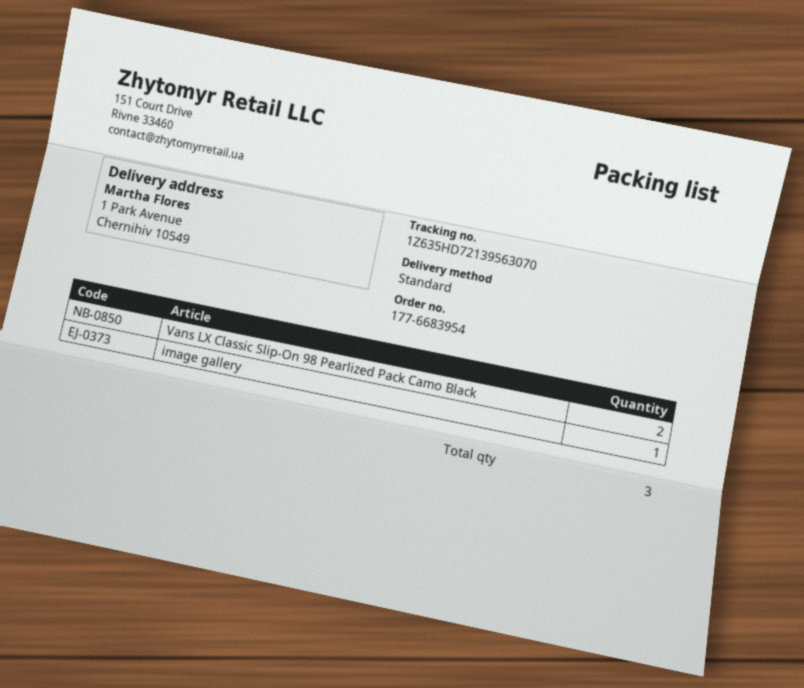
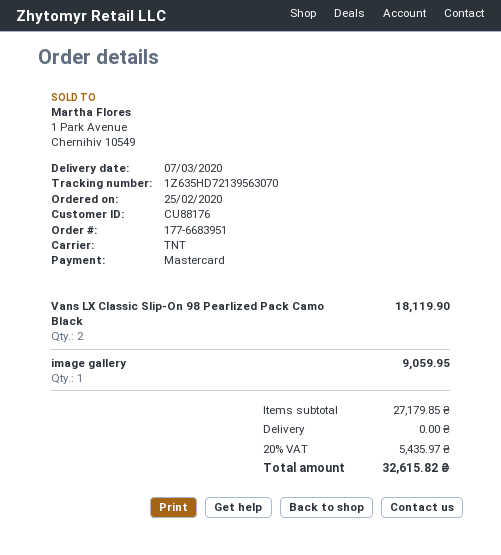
order number: 177-6683954 -> 177-6683951
shipping method: standard -> TNT

